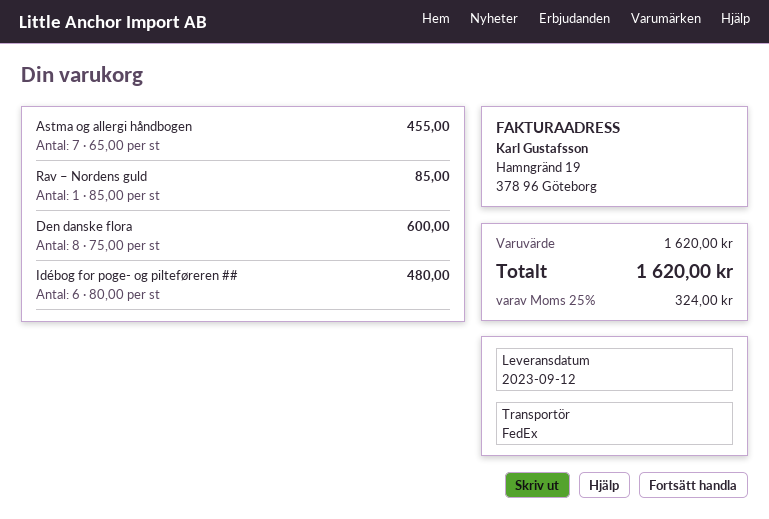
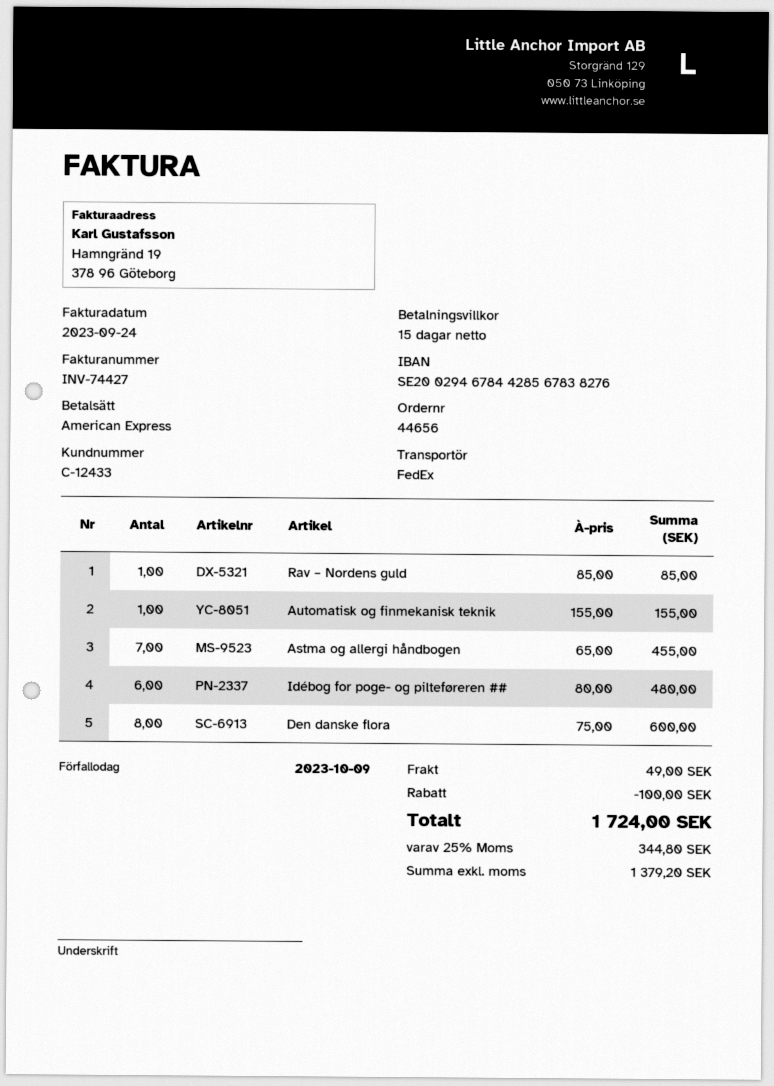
Automatisk og finmekanisk teknik: none -> 1 x 155.00 = 155.00
discount: none -> 100.00
shipping: none -> 49.00
tax: 25% = 324.00 -> 25% = 344.80
total: 1620.00 -> 1724.00

